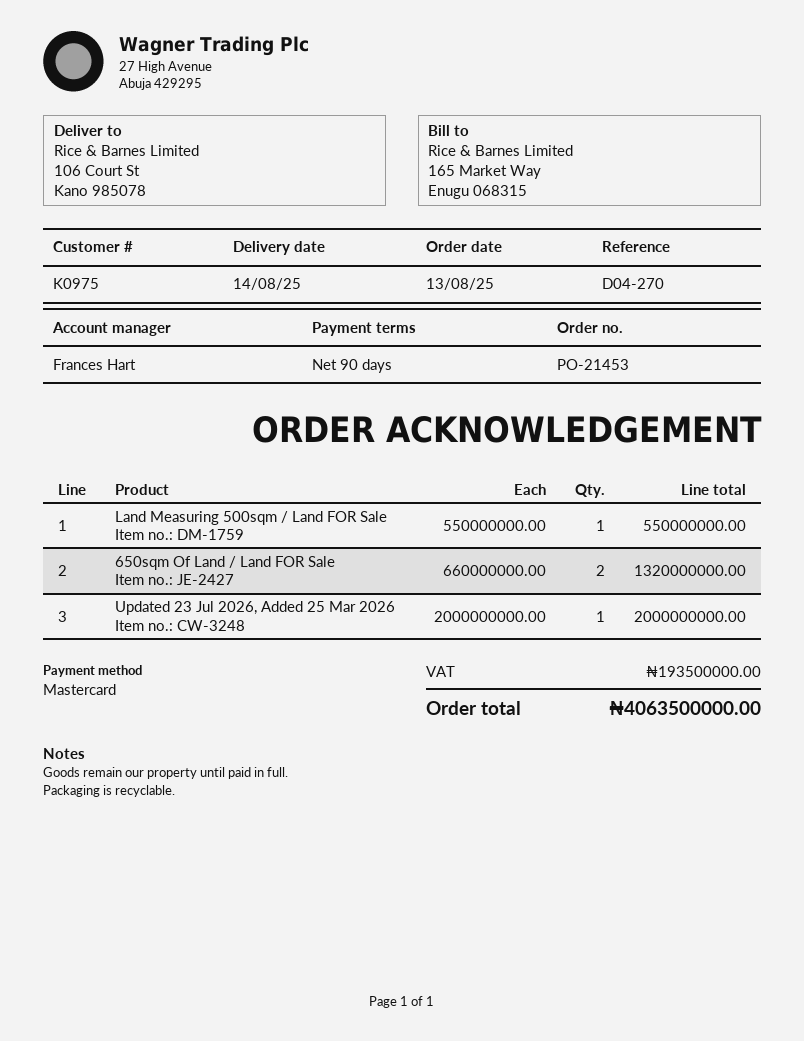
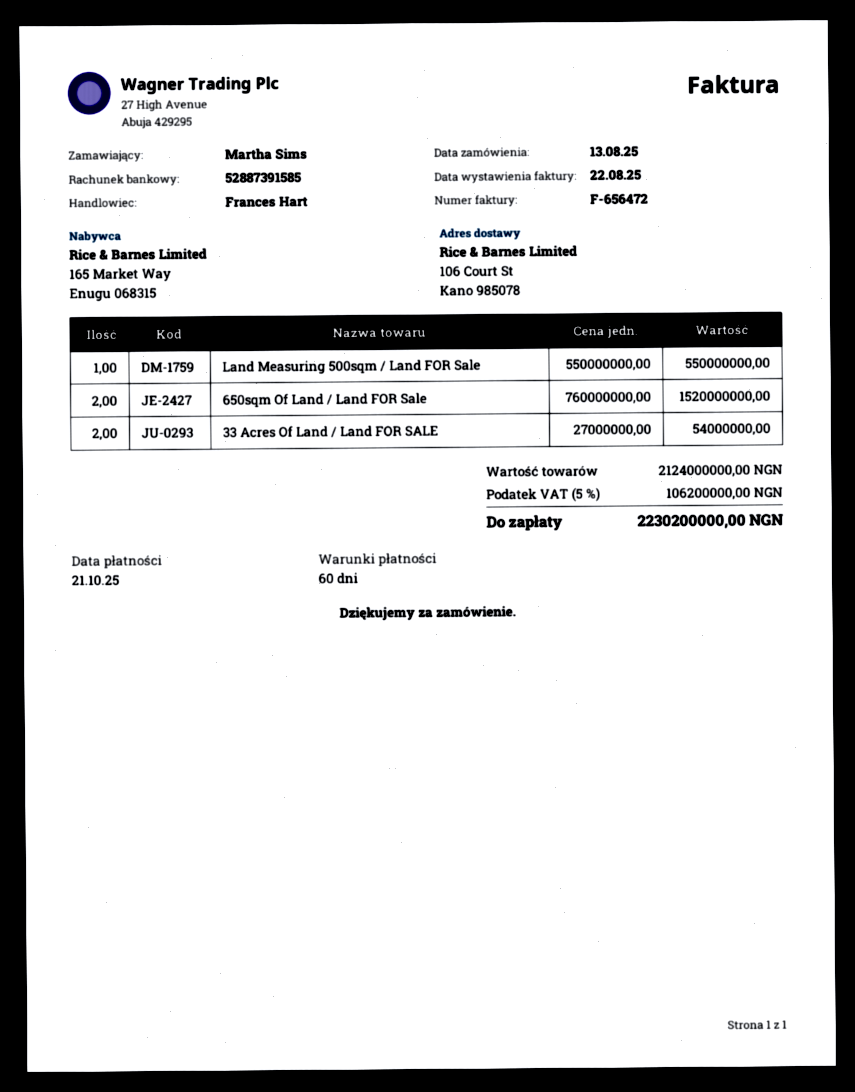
payment terms: 90 days -> 60 days
650sqm Of Land / Land FOR Sale: 2 x 660000000.00 = 1320000000.00 -> 2 x 760000000.00 = 1520000000.00
Updated 23 Jul 2026, Added 25 Mar 2026: 1 x 2000000000.00 = 2000000000.00 -> none
33 Acres Of Land / Land FOR SALE: none -> 2 x 27000000.00 = 54000000.00
tax: 193500000.00 -> 106200000.00
total: 4063500000.00 -> 2230200000.00

